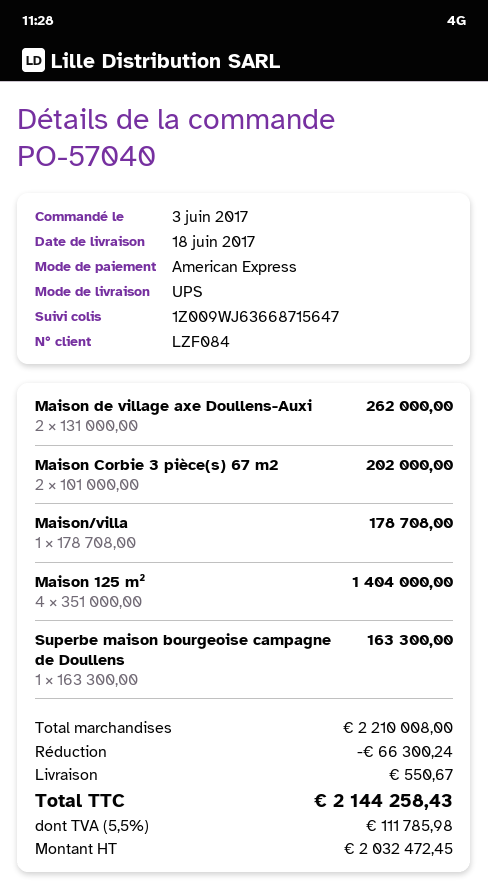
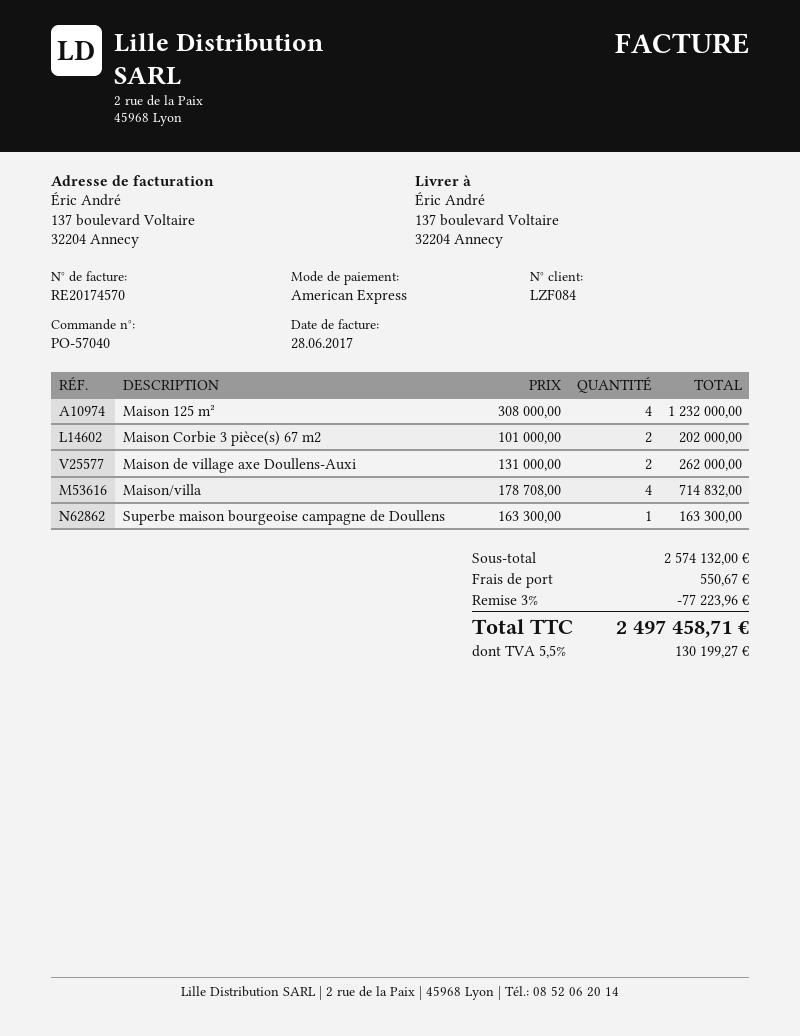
Maison/villa: 1 x 178708.00 = 178708.00 -> 4 x 178708.00 = 714832.00
Maison 125 m²: 4 x 351000.00 = 1404000.00 -> 4 x 308000.00 = 1232000.00
subtotal: 2210008.00 -> 2574132.00
discount: 66300.24 -> 77223.96
tax: 5.5% = 111785.98 -> 5.5% = 130199.27
total: 2144258.43 -> 2497458.71

